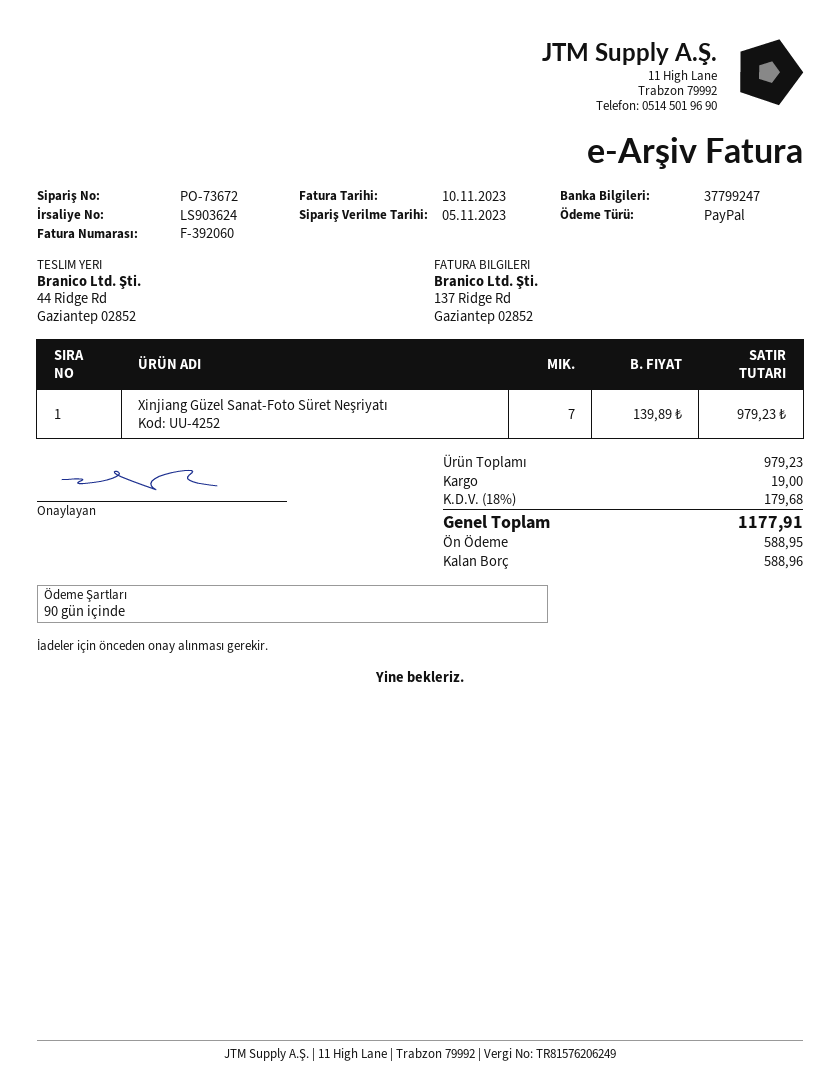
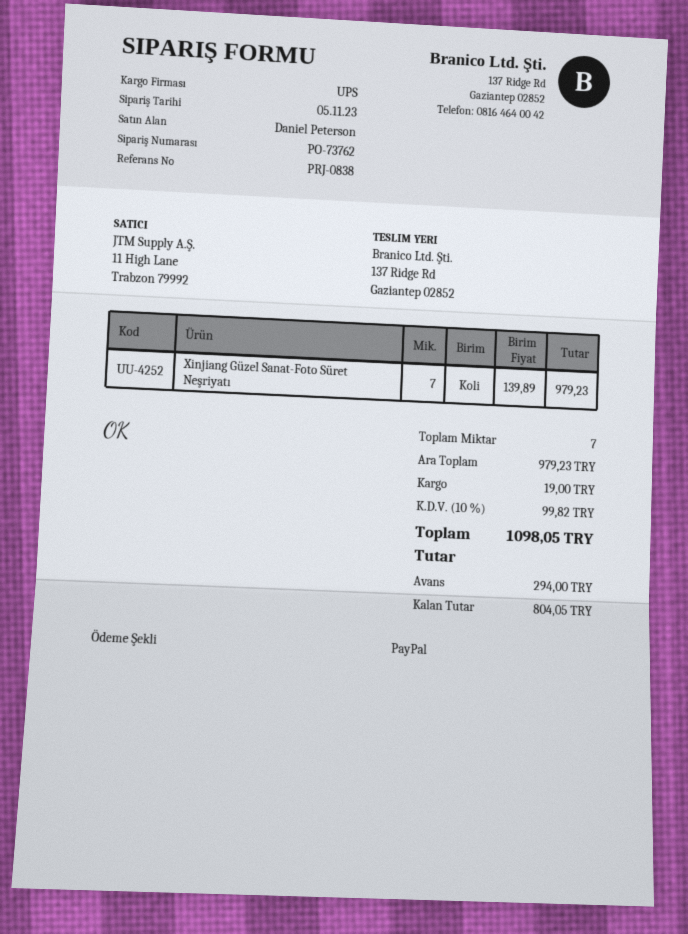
order number: PO-73672 -> PO-73762
ship to: 44 Ridge Rd, Gaziantep 02852 -> 137 Ridge Rd, Gaziantep 02852
tax: 18% = 179.68 -> 10% = 99.82
total: 1177.91 -> 1098.05
deposit: 588.95 -> 294.00
balance: 588.96 -> 804.05

